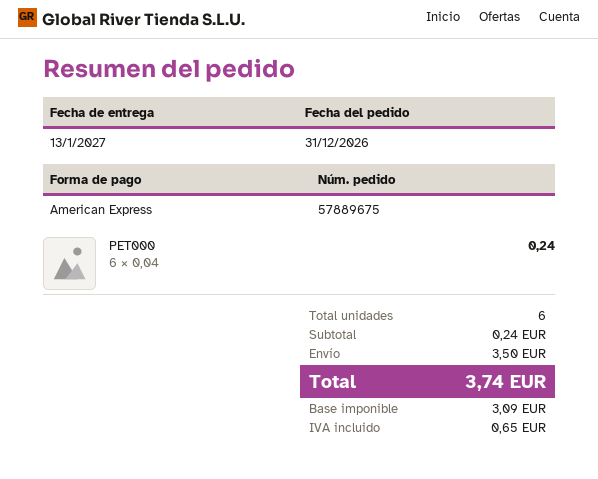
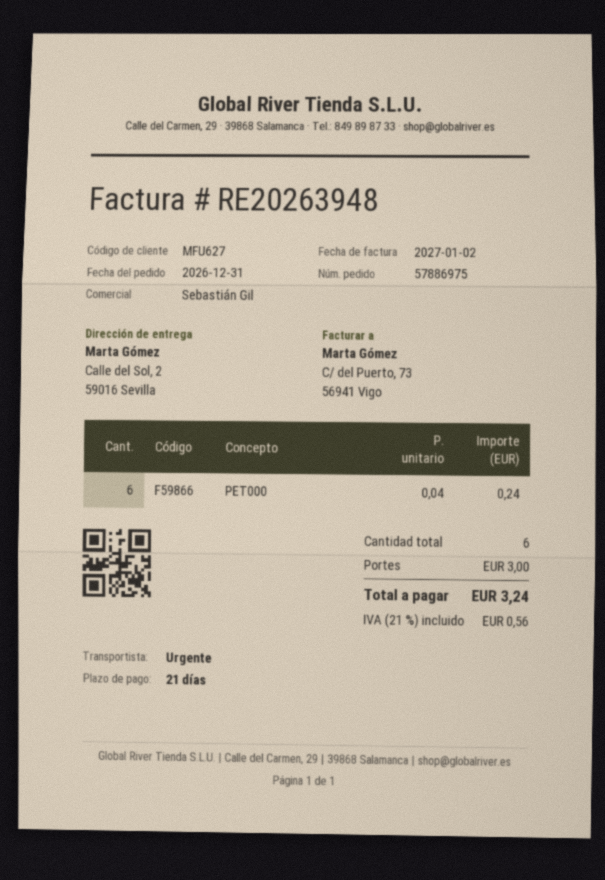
order number: 57889675 -> 57886975
shipping: 3.50 -> 3.00
tax: 0.65 -> 0.56
total: 3.74 -> 3.24

